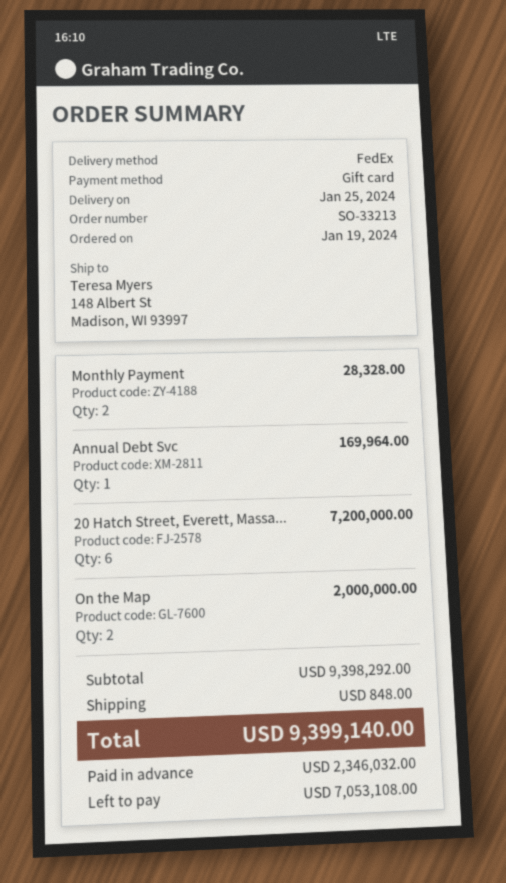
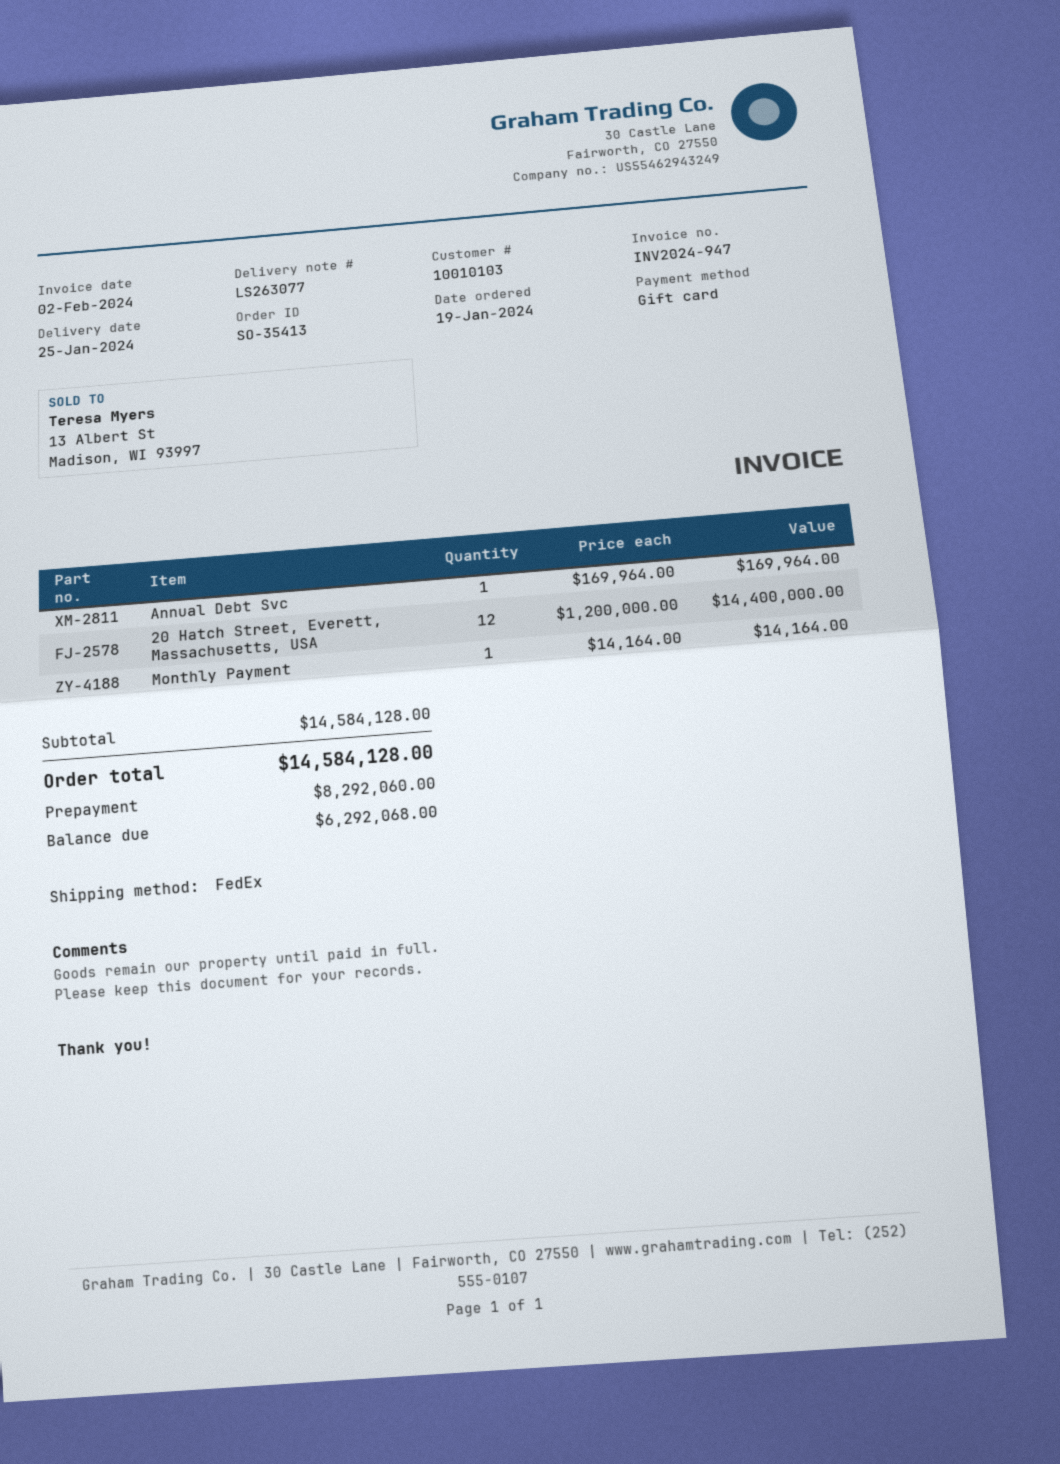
order number: SO-33213 -> SO-35413
Monthly Payment: 2 for 28328.00 -> 1 for 14164.00
20 Hatch Street, Everett, Massa...: 6 for 7200000.00 -> 12 for 14400000.00
On the Map: 2 for 2000000.00 -> none
subtotal: 9398292.00 -> 14584128.00
shipping: 848.00 -> none
total: 9399140.00 -> 14584128.00
deposit: 2346032.00 -> 8292060.00
balance: 7053108.00 -> 6292068.00

